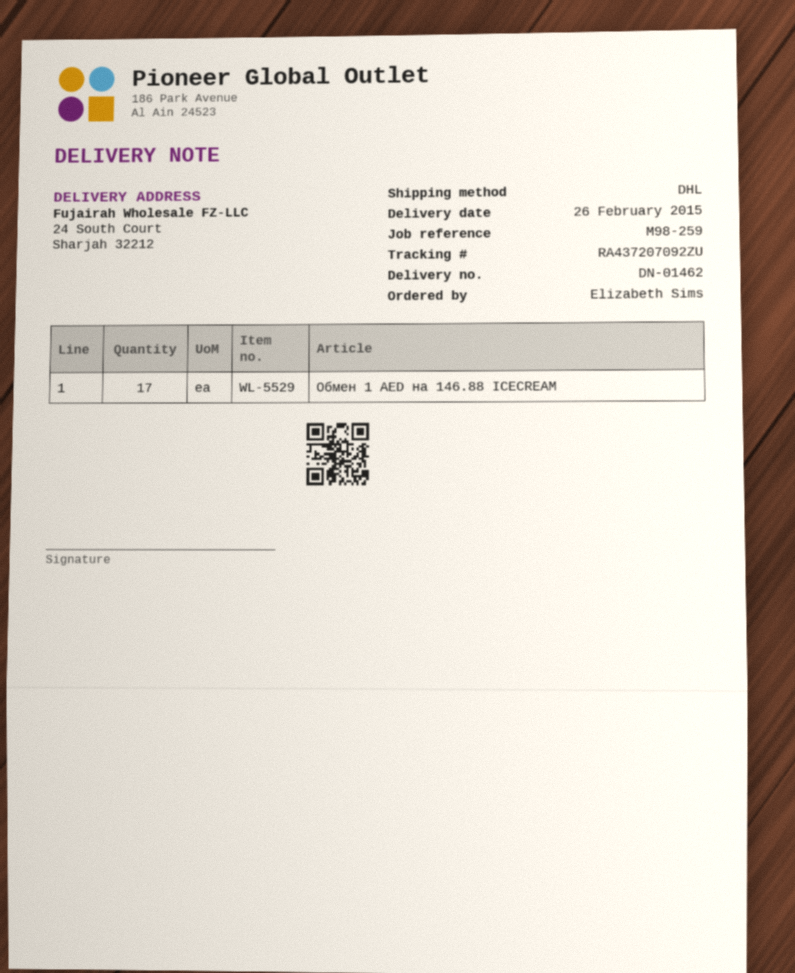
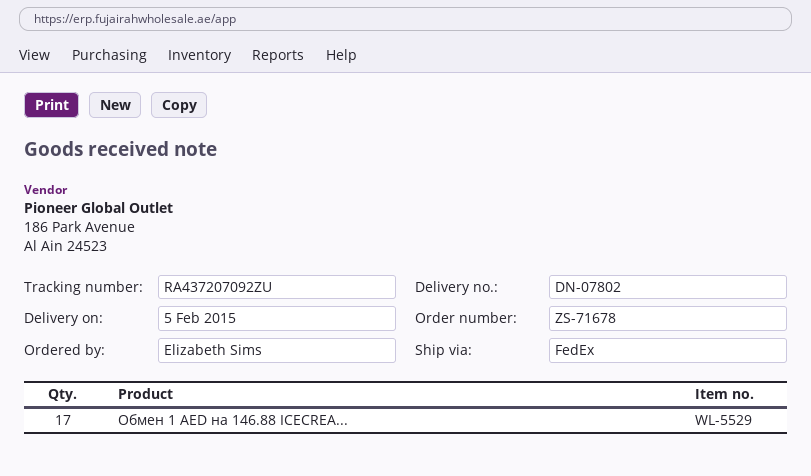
delivery note number: DN-01462 -> DN-07802
delivery date: 2015-02-26 -> 2015-02-05
shipping method: DHL -> FedEx

